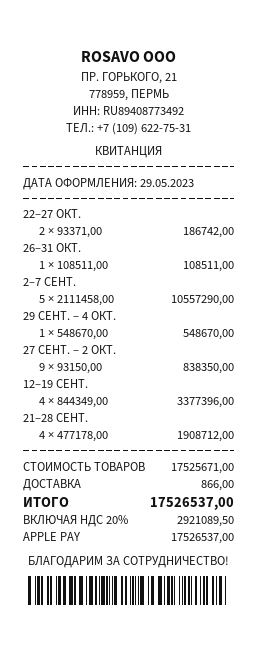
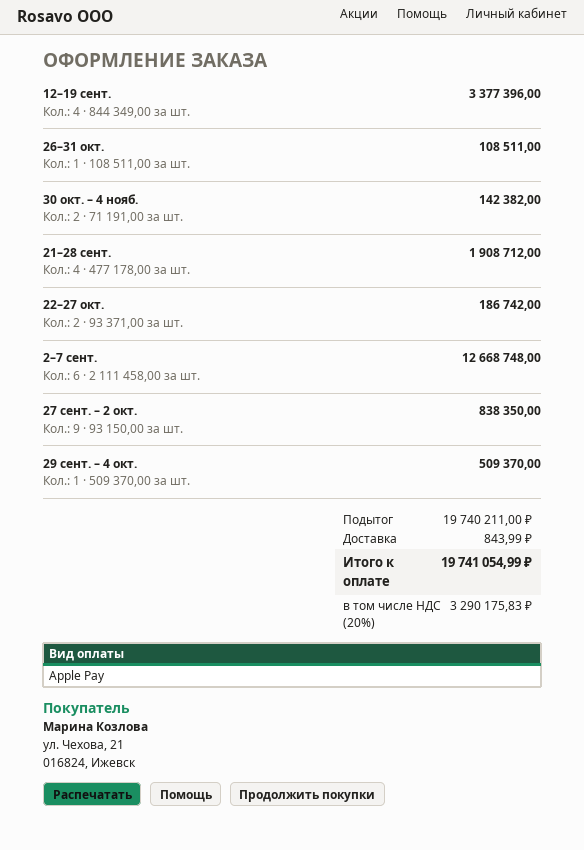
2–7 СЕНТ.: 5 x 2111458.00 = 10557290.00 -> 6 x 2111458.00 = 12668748.00
29 СЕНТ. – 4 ОКТ.: 1 x 548670.00 = 548670.00 -> 1 x 509370.00 = 509370.00
30 окт. – 4 нояб.: none -> 2 x 71191.00 = 142382.00
subtotal: 17525671.00 -> 19740211.00
shipping: 866.00 -> 843.99
tax: 20% = 2921089.50 -> 20% = 3290175.83
total: 17526537.00 -> 19741054.99

